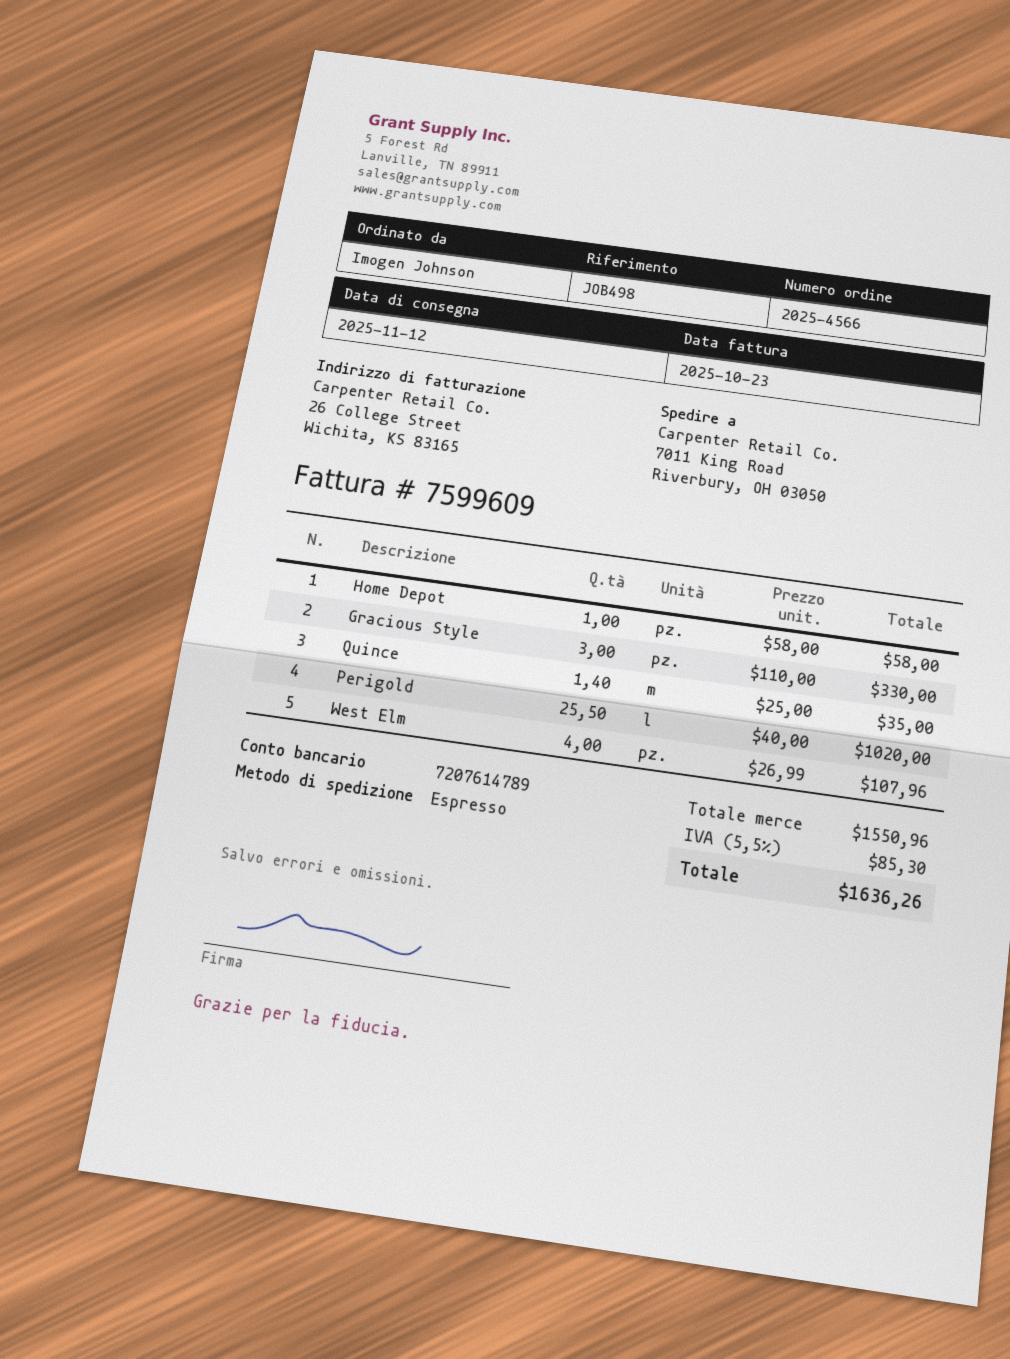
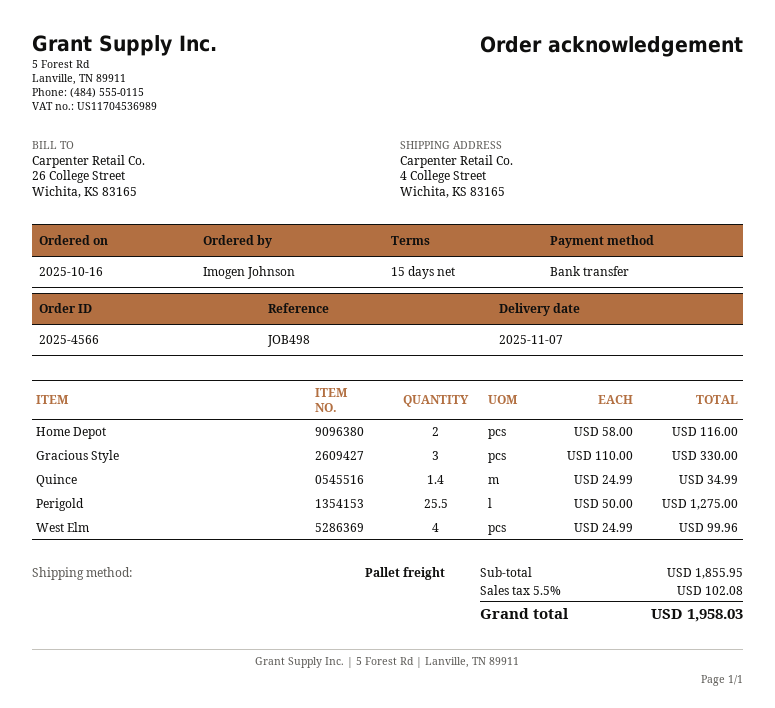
delivery date: 2025-11-12 -> 2025-11-07
shipping method: express -> pallet freight
ship to: 7011 King Road, Riverbury, OH 03050 -> 4 College Street, Wichita, KS 83165
Home Depot: 1 x 58.00 = 58.00 -> 2 x 58.00 = 116.00
Quince: 1.4 x 25.00 = 35.00 -> 1.4 x 24.99 = 34.99
Perigold: 25.5 x 40.00 = 1020.00 -> 25.5 x 50.00 = 1275.00
West Elm: 4 x 26.99 = 107.96 -> 4 x 24.99 = 99.96
subtotal: 1550.96 -> 1855.95
tax: 5.5% = 85.30 -> 5.5% = 102.08
total: 1636.26 -> 1958.03

